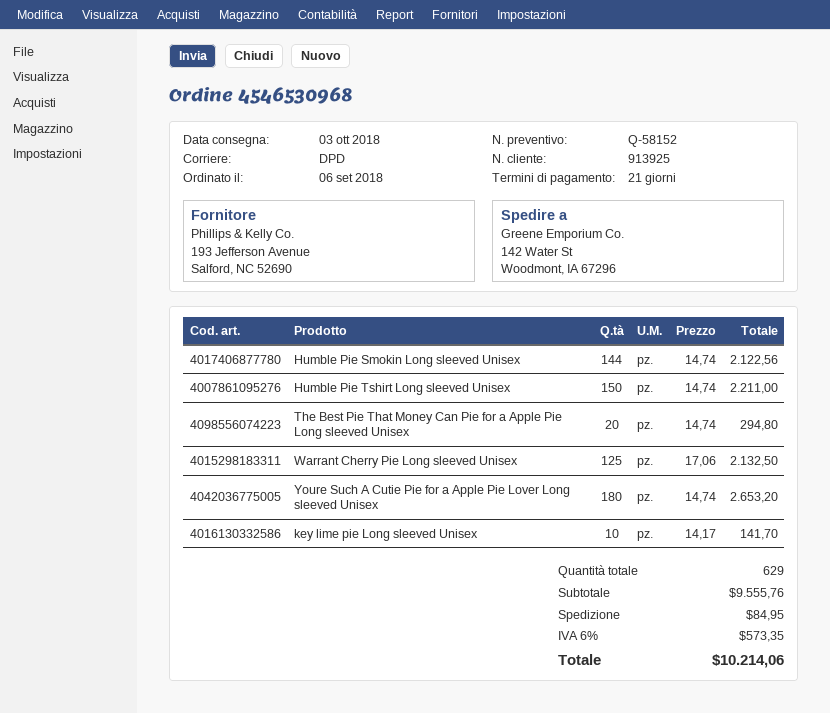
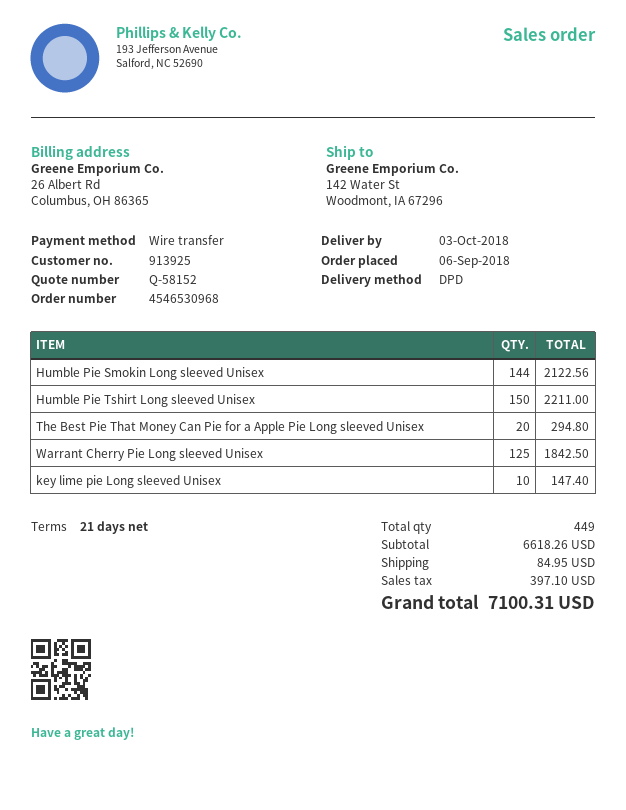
Warrant Cherry Pie Long sleeved Unisex: 125 for 2132.50 -> 125 for 1842.50
Youre Such A Cutie Pie for a Apple Pie Lover Long sleeved Unisex: 180 for 2653.20 -> none
key lime pie Long sleeved Unisex: 10 for 141.70 -> 10 for 147.40
total quantity: 629 -> 449
subtotal: 9555.76 -> 6618.26
tax: 573.35 -> 397.10
total: 10214.06 -> 7100.31

